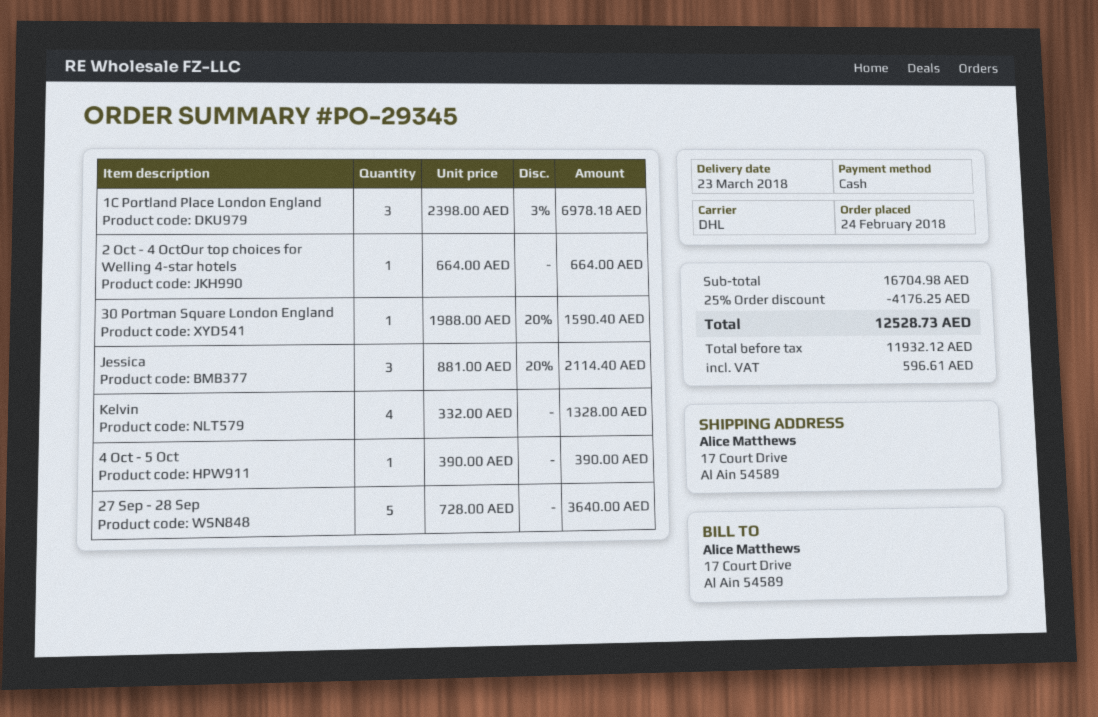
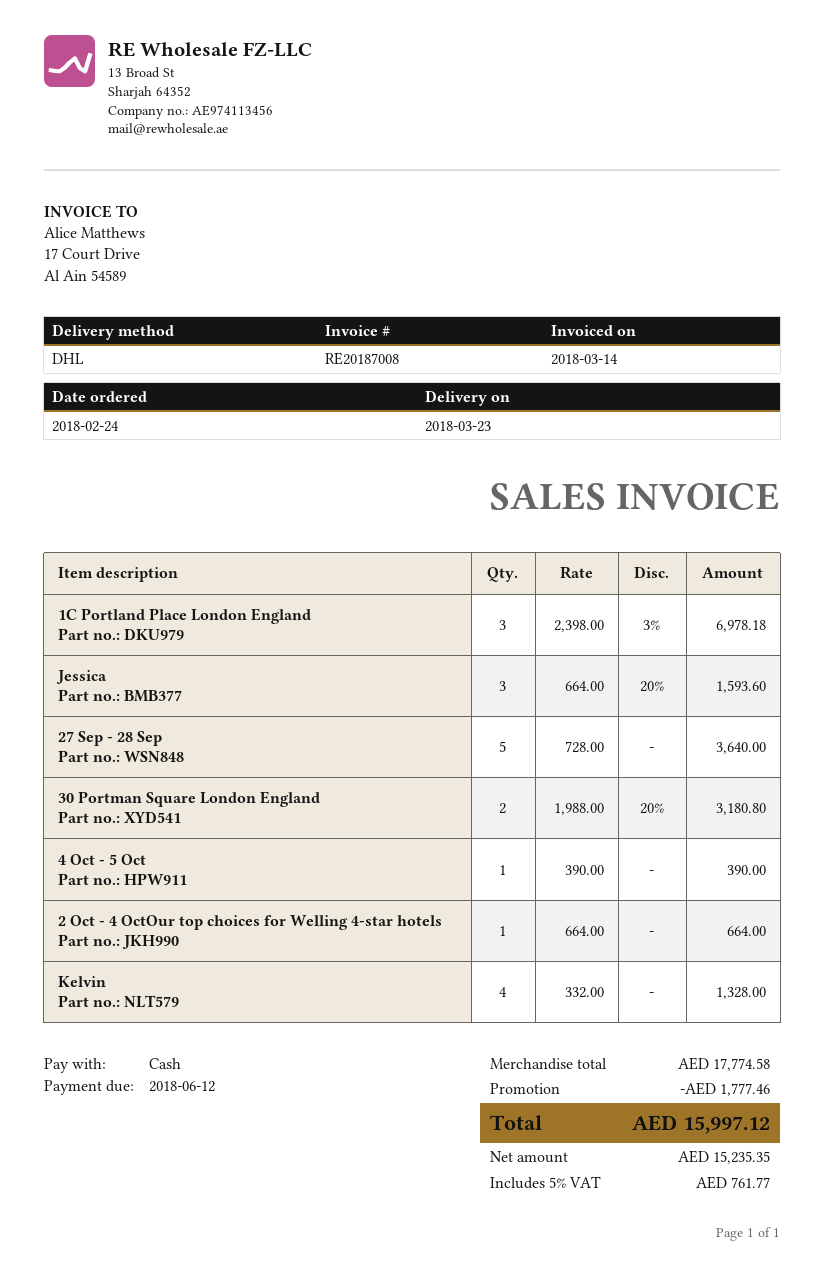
30 Portman Square London England: 1 x 1988.00 - 20% = 1590.40 -> 2 x 1988.00 - 20% = 3180.80
Jessica: 3 x 881.00 - 20% = 2114.40 -> 3 x 664.00 - 20% = 1593.60
subtotal: 16704.98 -> 17774.58
discount: 4176.25 -> 1777.46
net: 11932.12 -> 15235.35
tax: 596.61 -> 761.77
total: 12528.73 -> 15997.12

